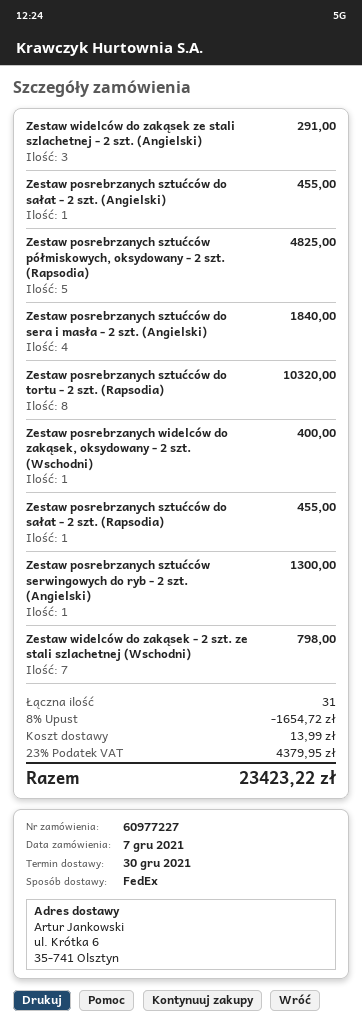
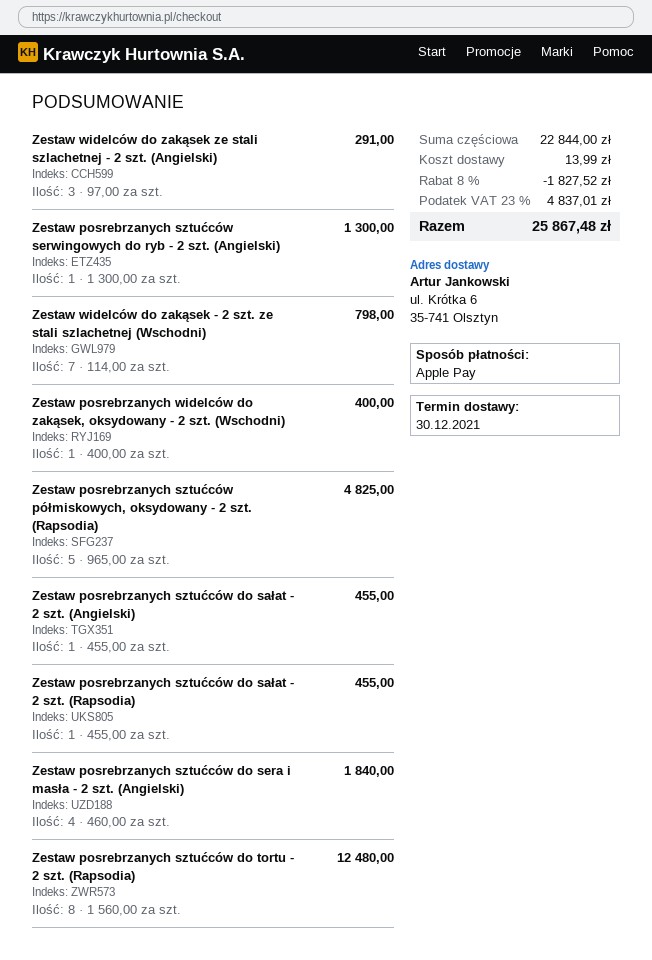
Zestaw posrebrzanych sztućców do tortu - 2 szt. (Rapsodia): 8 for 10320.00 -> 8 for 12480.00
discount: 8% = 1654.72 -> 8% = 1827.52
tax: 23% = 4379.95 -> 23% = 4837.01
total: 23423.22 -> 25867.48

